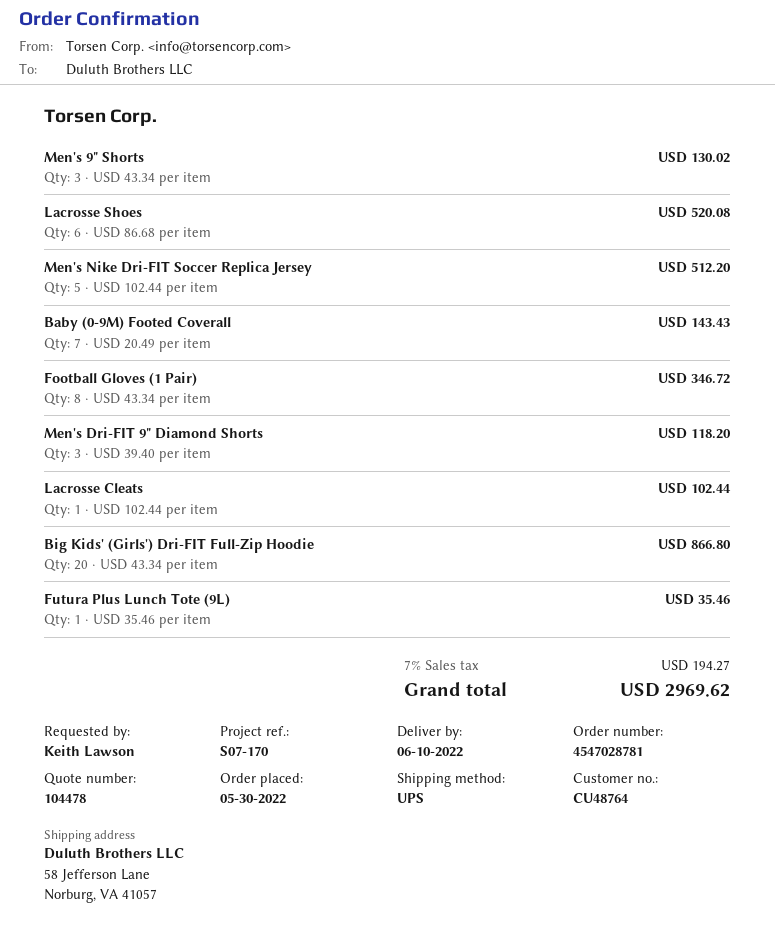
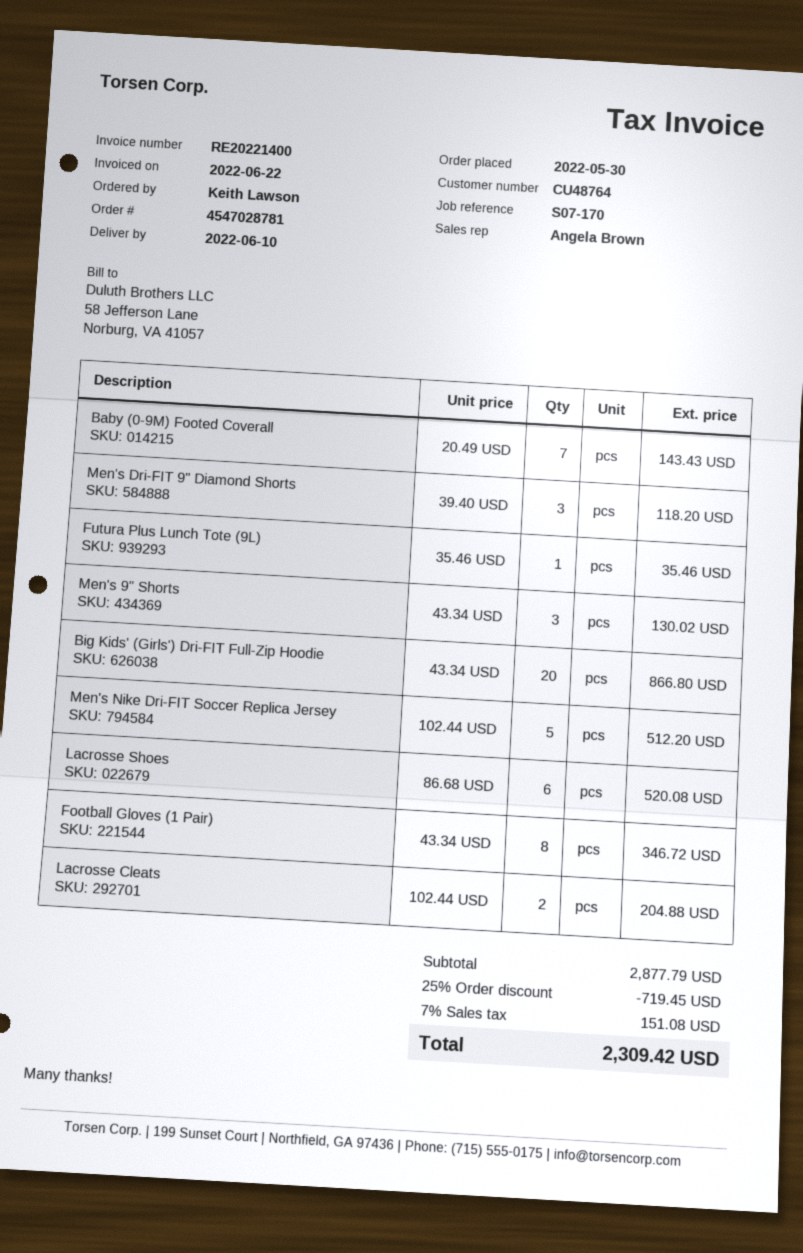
Lacrosse Cleats: 1 x 102.44 = 102.44 -> 2 x 102.44 = 204.88
discount: none -> 25% = 719.45
tax: 7% = 194.27 -> 7% = 151.08
total: 2969.62 -> 2309.42

